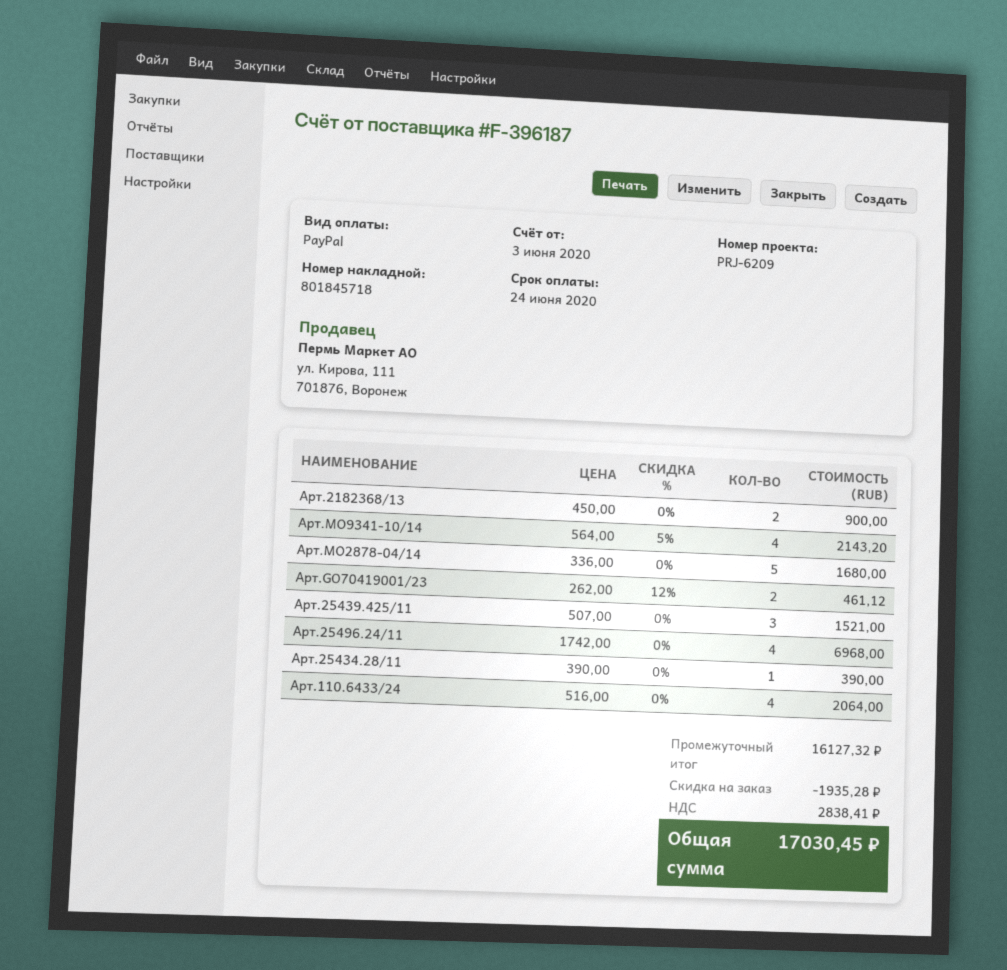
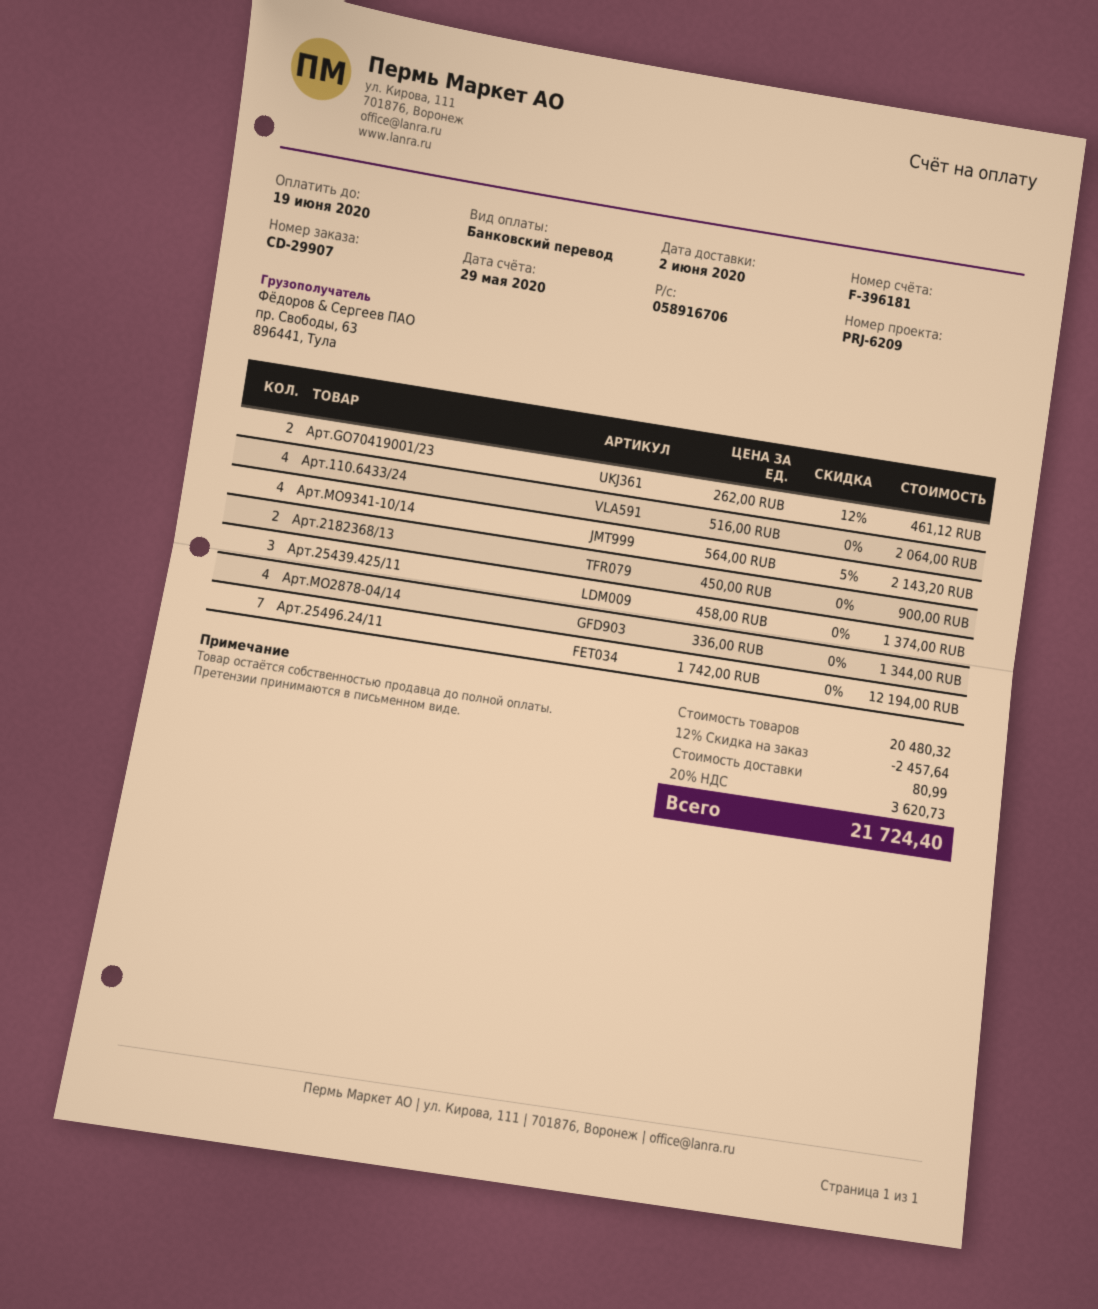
invoice number: F-396187 -> F-396181
invoice date: 2020-06-03 -> 2020-05-29
due date: 2020-06-24 -> 2020-06-19
payment method: PayPal -> bank transfer
Арт.MO2878-04/14: 5 x 336.00 = 1680.00 -> 4 x 336.00 = 1344.00
Арт.25439.425/11: 3 x 507.00 = 1521.00 -> 3 x 458.00 = 1374.00
Арт.25496.24/11: 4 x 1742.00 = 6968.00 -> 7 x 1742.00 = 12194.00
Арт.25434.28/11: 1 x 390.00 = 390.00 -> none
subtotal: 16127.32 -> 20480.32
discount: 1935.28 -> 2457.64
shipping: none -> 80.99
tax: 2838.41 -> 3620.73
total: 17030.45 -> 21724.40

